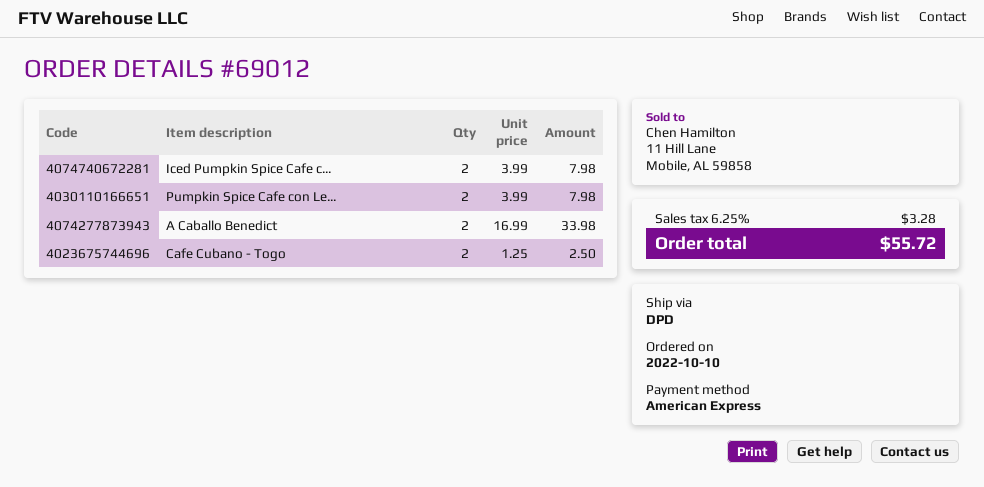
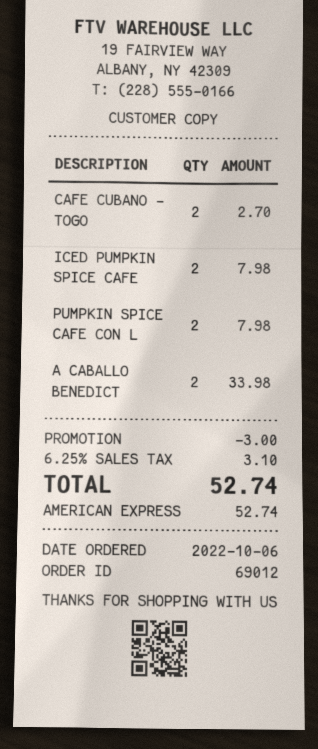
order date: 2022-10-10 -> 2022-10-06
Cafe Cubano - Togo: 2 for 2.50 -> 2 for 2.70
discount: none -> 3.00
tax: 6.25% = 3.28 -> 6.25% = 3.10
total: 55.72 -> 52.74

